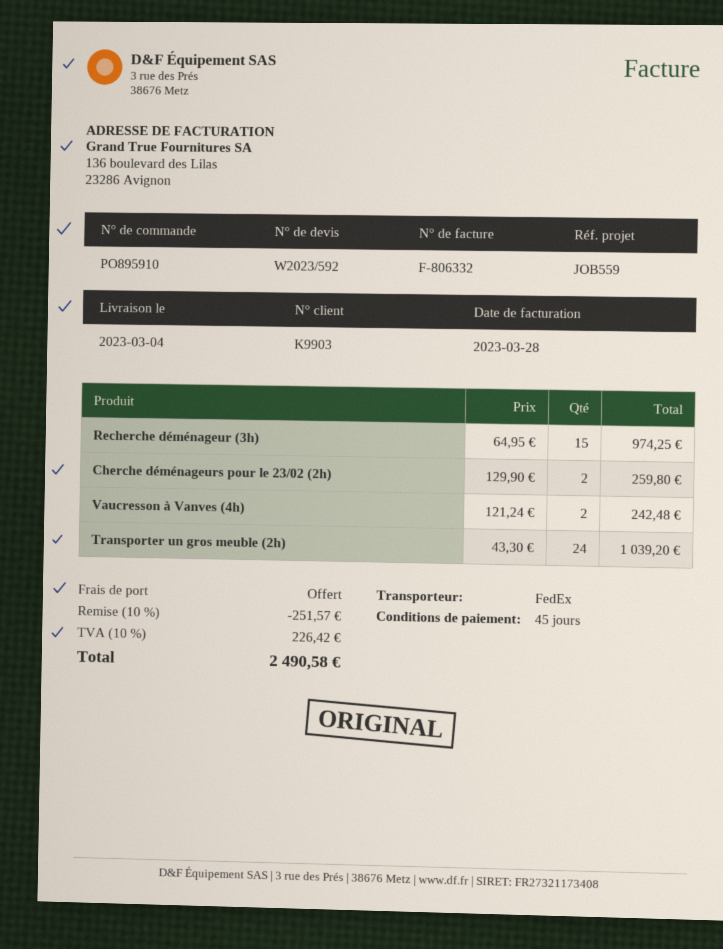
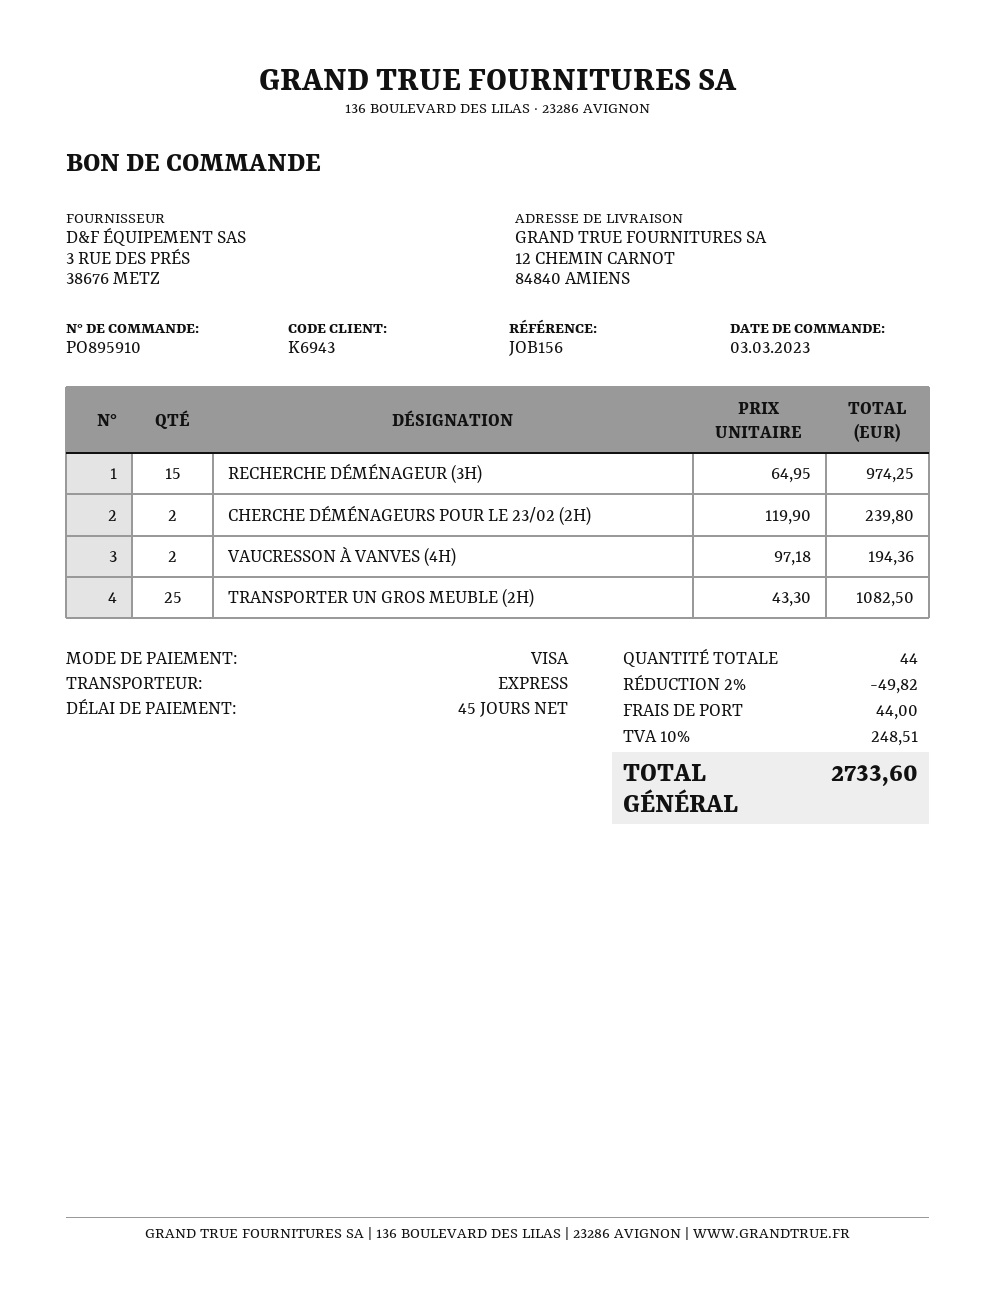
customer number: K9903 -> K6943
reference: JOB559 -> JOB156
shipping method: FedEx -> express
Cherche déménageurs pour le 23/02 (2h): 2 x 129.90 = 259.80 -> 2 x 119.90 = 239.80
Vaucresson à Vanves (4h): 2 x 121.24 = 242.48 -> 2 x 97.18 = 194.36
Transporter un gros meuble (2h): 24 x 43.30 = 1039.20 -> 25 x 43.30 = 1082.50
discount: 10% = 251.57 -> 2% = 49.82
shipping: 0.00 -> 44.00
tax: 10% = 226.42 -> 10% = 248.51
total: 2490.58 -> 2733.60

